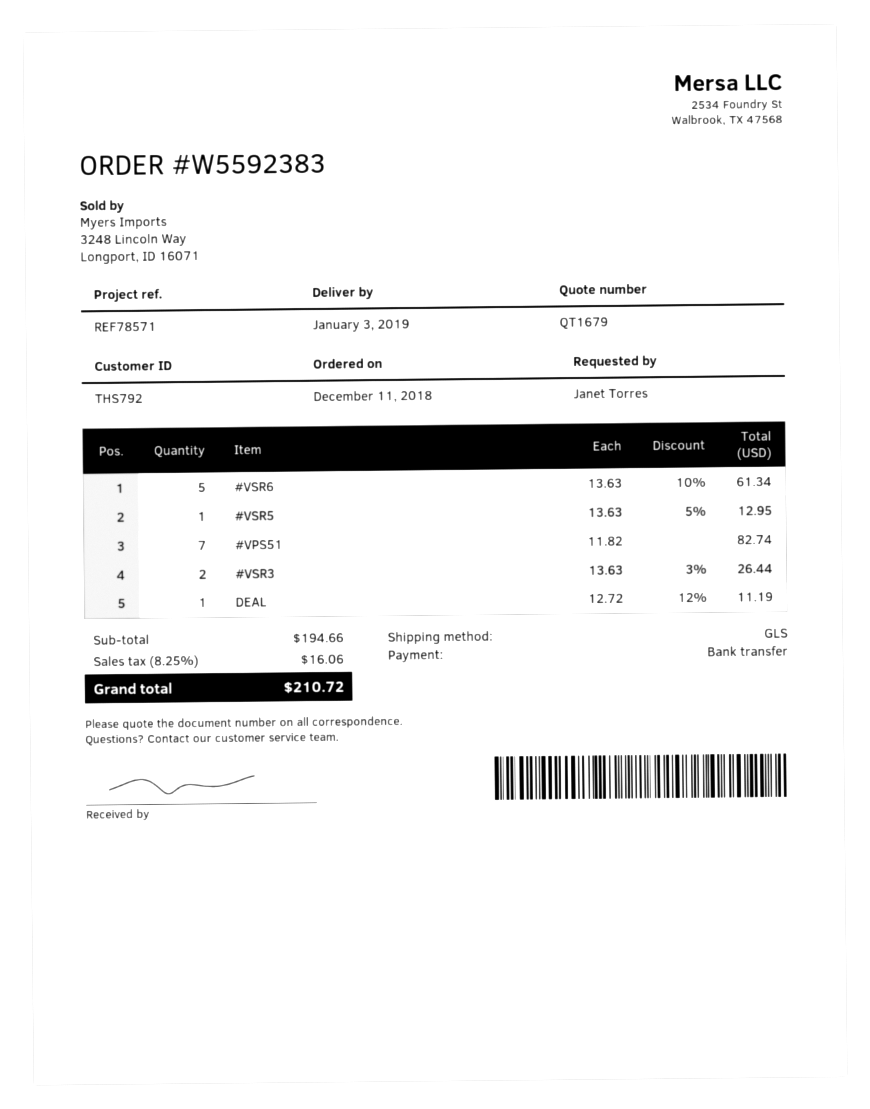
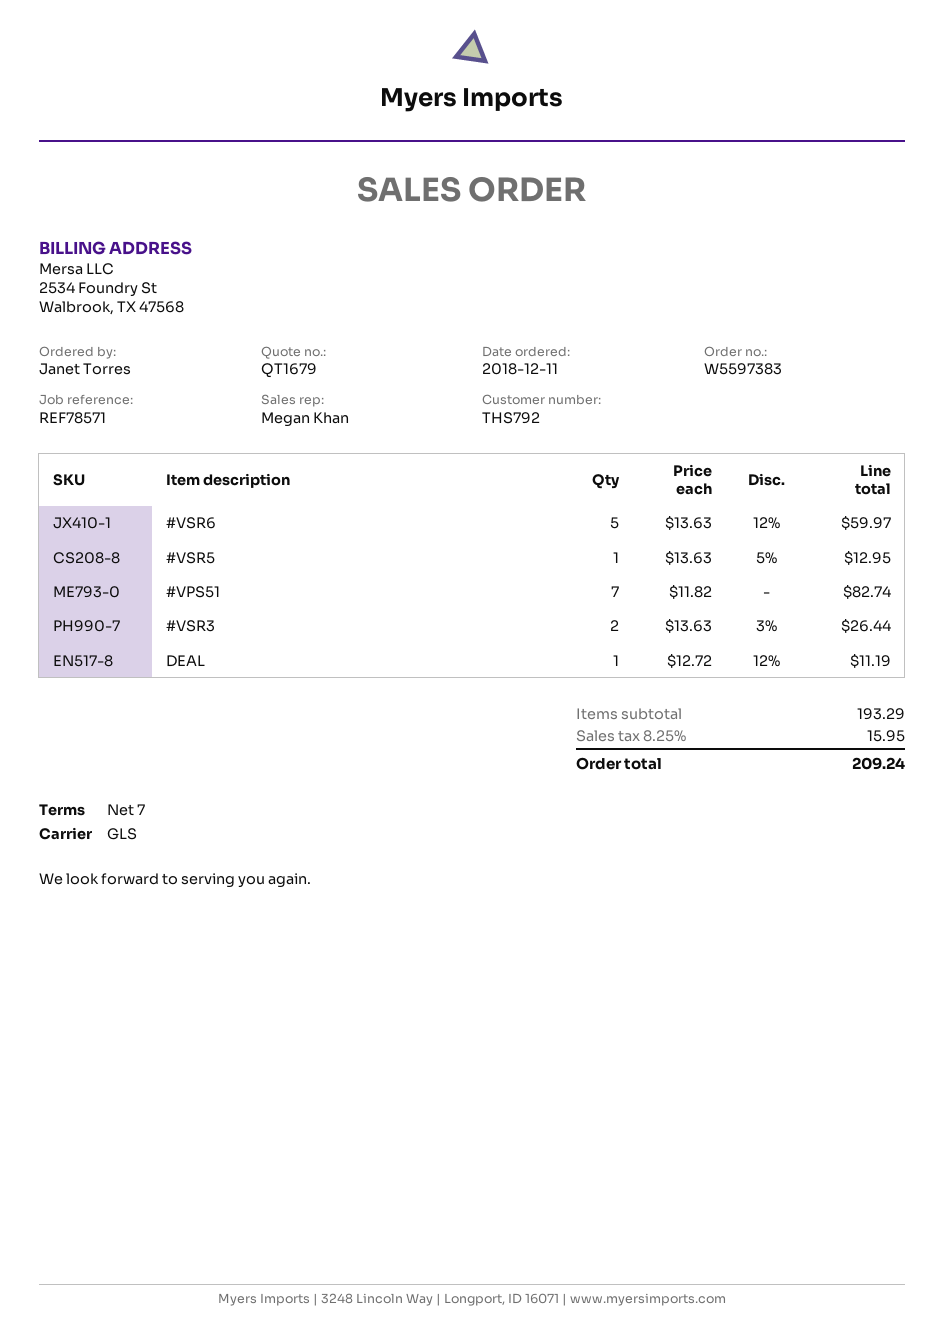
order number: W5592383 -> W5597383
#VSR6: 5 x 13.63 - 10% = 61.34 -> 5 x 13.63 - 12% = 59.97
subtotal: 194.66 -> 193.29
tax: 8.25% = 16.06 -> 8.25% = 15.95
total: 210.72 -> 209.24

